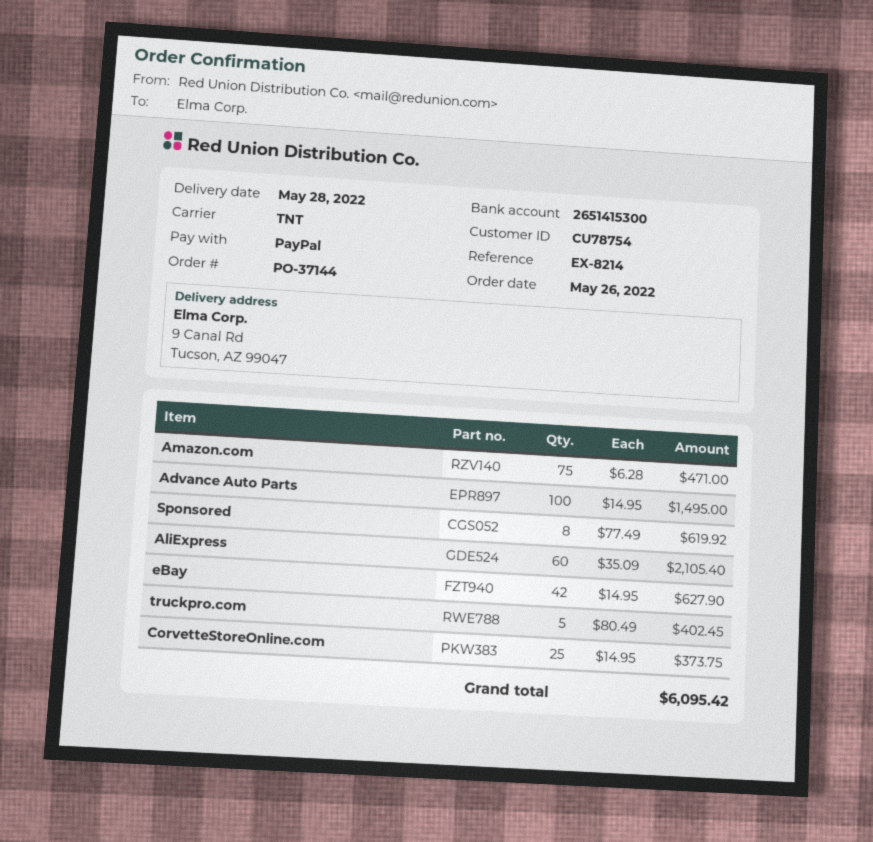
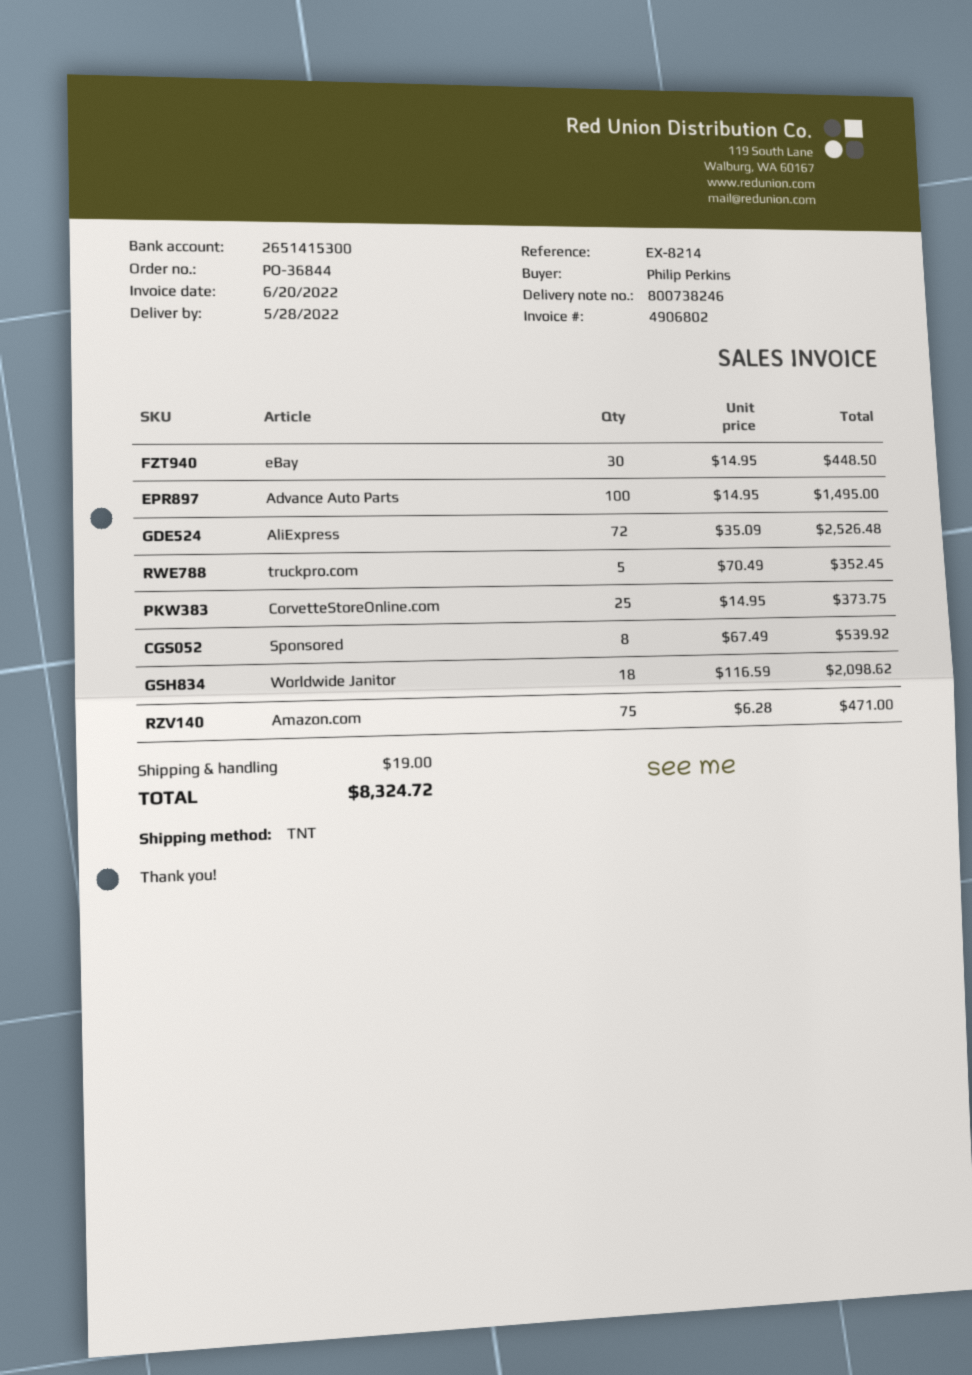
order number: PO-37144 -> PO-36844
Sponsored: 8 x 77.49 = 619.92 -> 8 x 67.49 = 539.92
AliExpress: 60 x 35.09 = 2105.40 -> 72 x 35.09 = 2526.48
eBay: 42 x 14.95 = 627.90 -> 30 x 14.95 = 448.50
truckpro.com: 5 x 80.49 = 402.45 -> 5 x 70.49 = 352.45
Worldwide Janitor: none -> 18 x 116.59 = 2098.62
shipping: none -> 19.00
total: 6095.42 -> 8324.72

